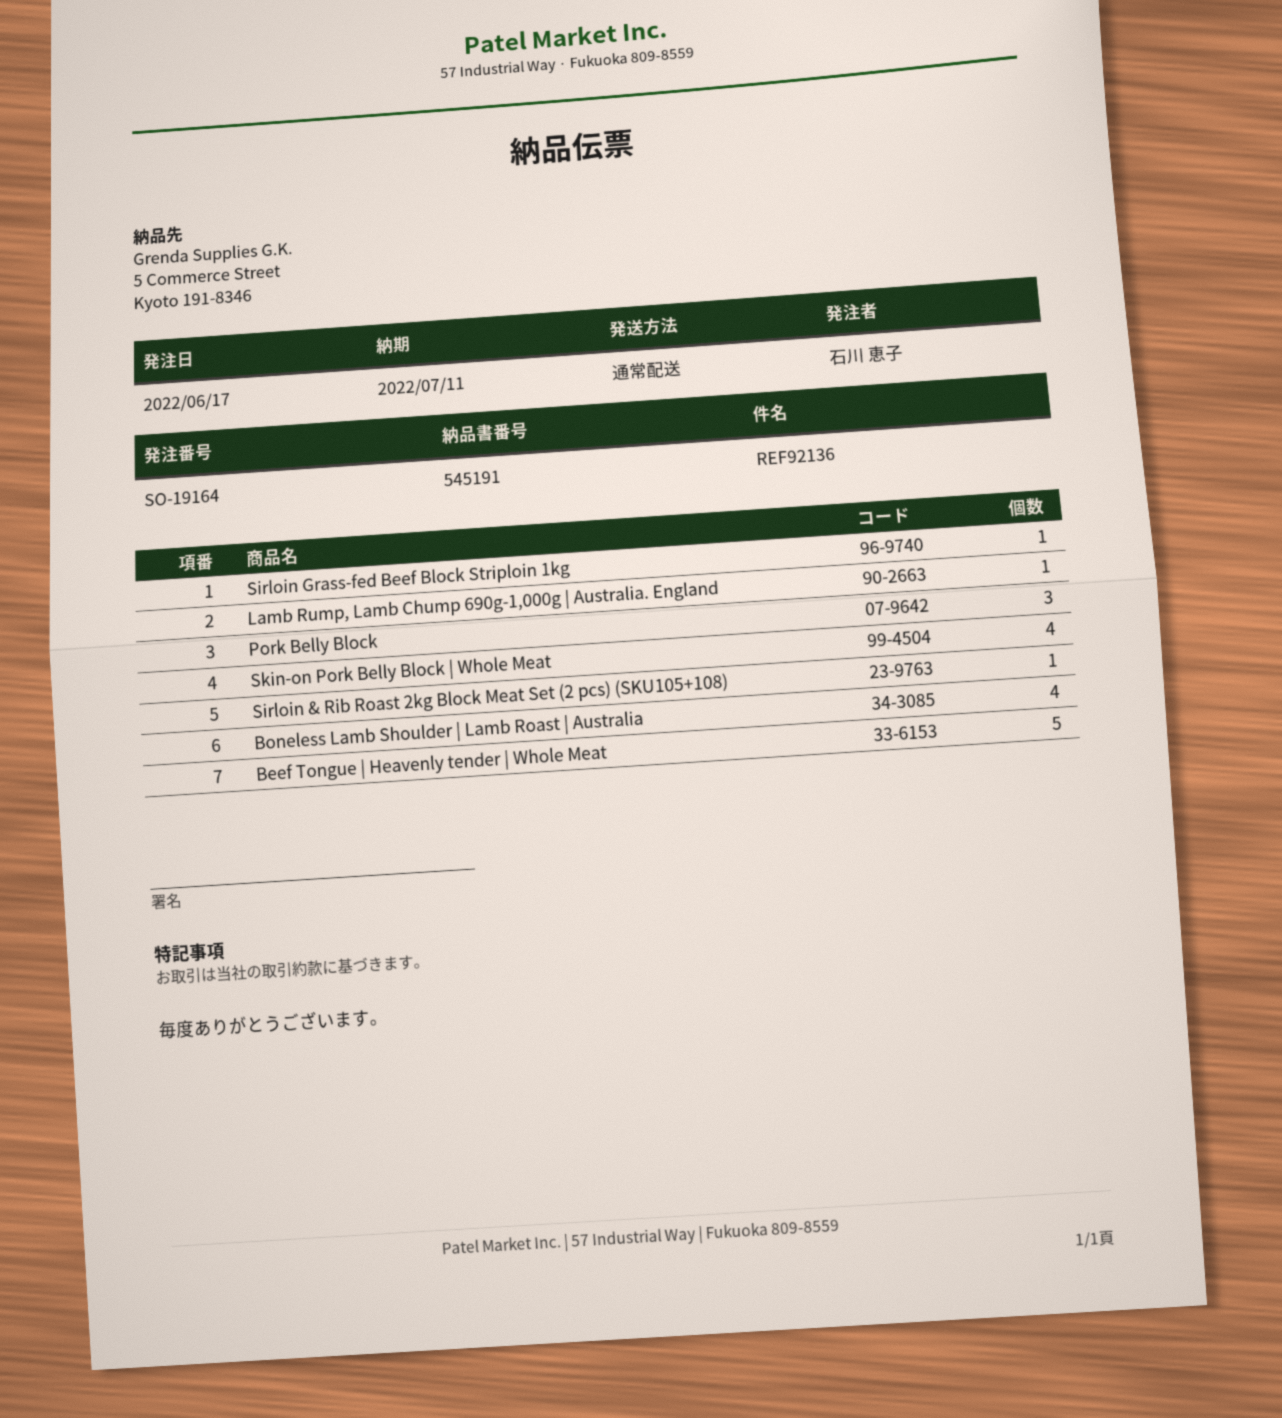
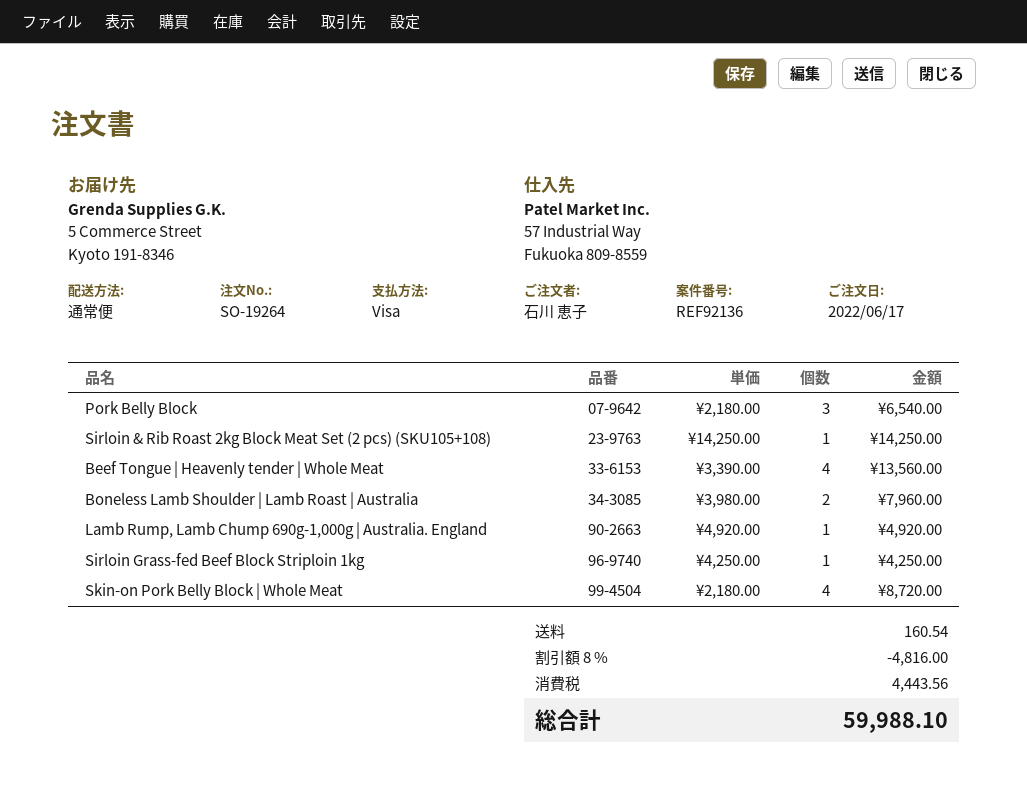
order number: SO-19164 -> SO-19264
Boneless Lamb Shoulder | Lamb Roast | Australia: 4 -> 2
Beef Tongue | Heavenly tender | Whole Meat: 5 -> 4

